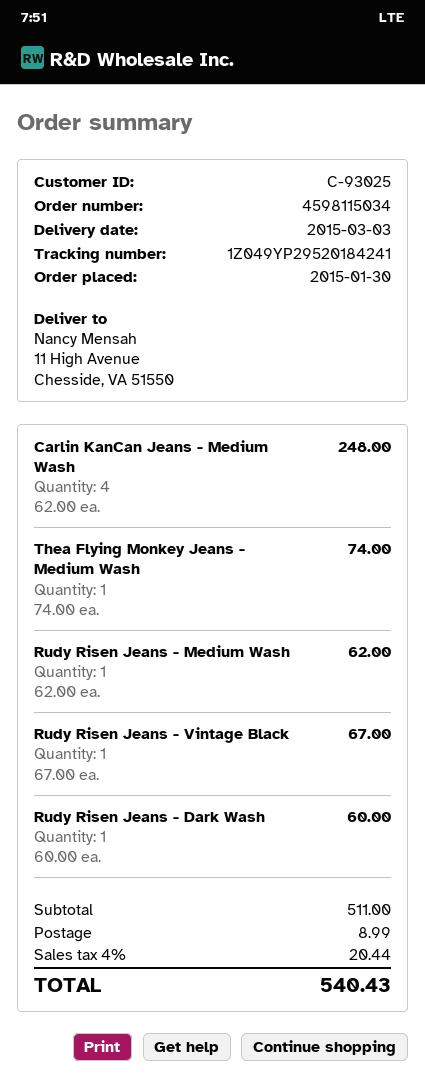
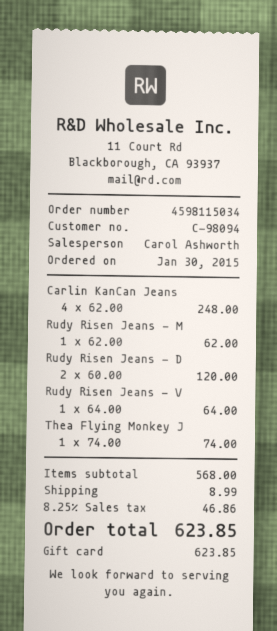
customer number: C-93025 -> C-98094
Rudy Risen Jeans - Vintage Black: 1 x 67.00 = 67.00 -> 1 x 64.00 = 64.00
Rudy Risen Jeans - Dark Wash: 1 x 60.00 = 60.00 -> 2 x 60.00 = 120.00
subtotal: 511.00 -> 568.00
tax: 4% = 20.44 -> 8.25% = 46.86
total: 540.43 -> 623.85

